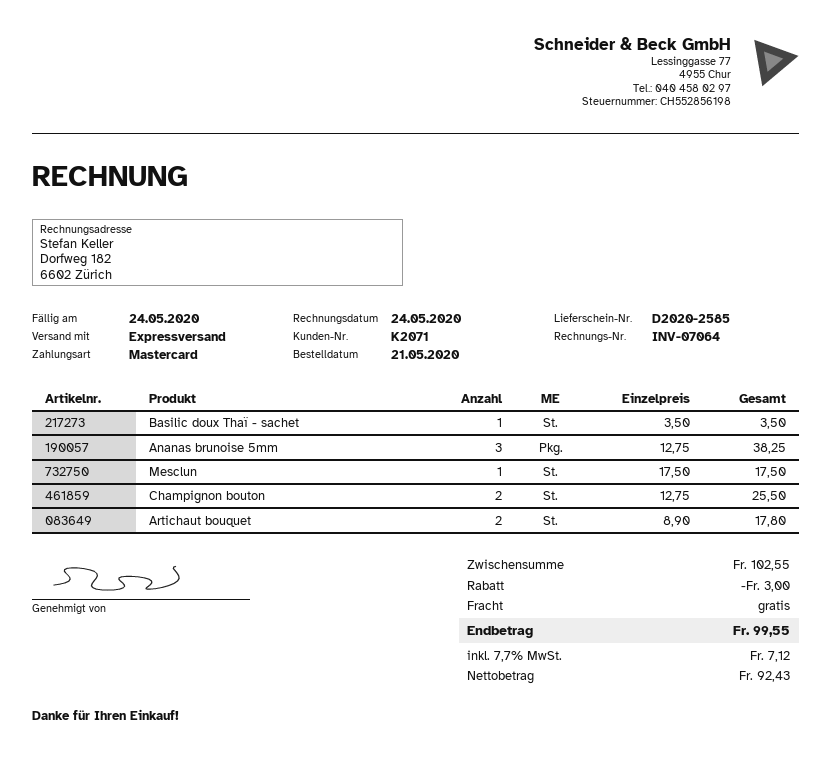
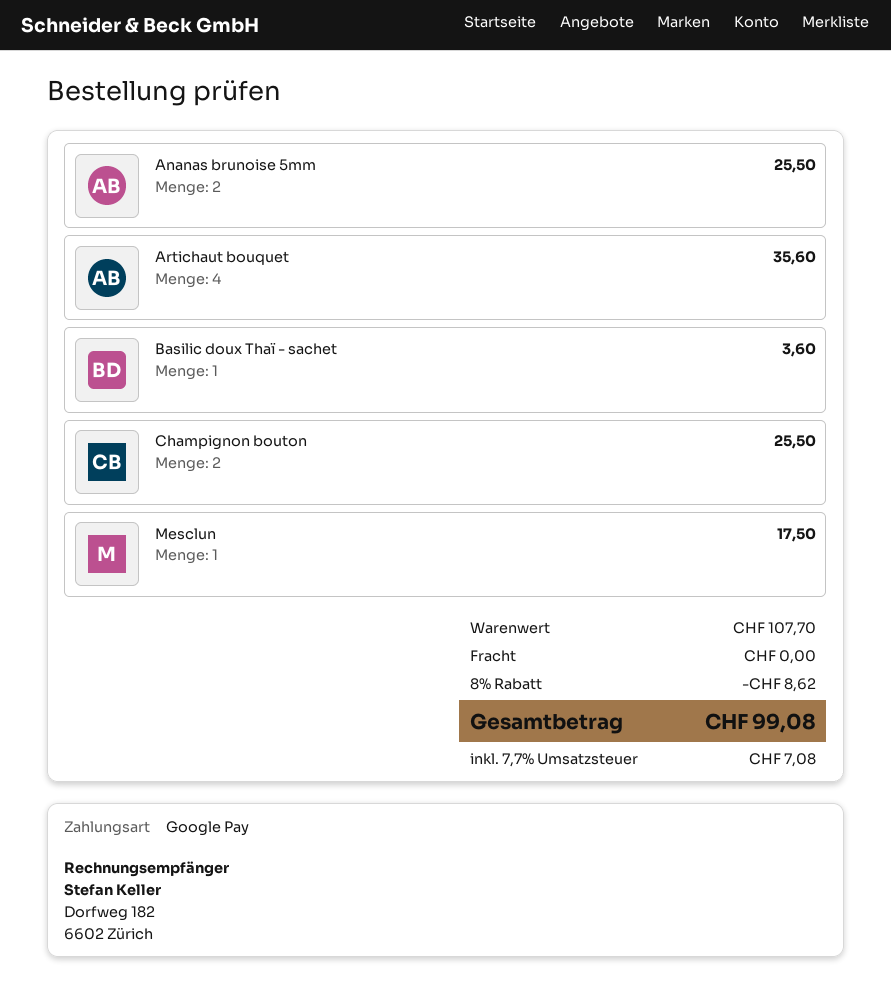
payment method: Mastercard -> Google Pay
Basilic doux Thaï - sachet: 1 for 3.50 -> 1 for 3.60
Ananas brunoise 5mm: 3 for 38.25 -> 2 for 25.50
Artichaut bouquet: 2 for 17.80 -> 4 for 35.60
subtotal: 102.55 -> 107.70
discount: 3.00 -> 8.62
tax: 7.7% = 7.12 -> 7.7% = 7.08
total: 99.55 -> 99.08

